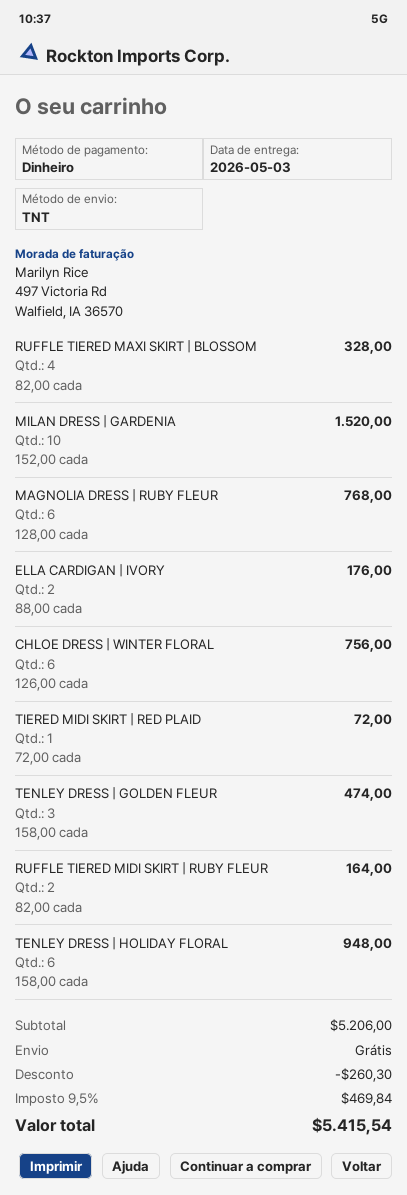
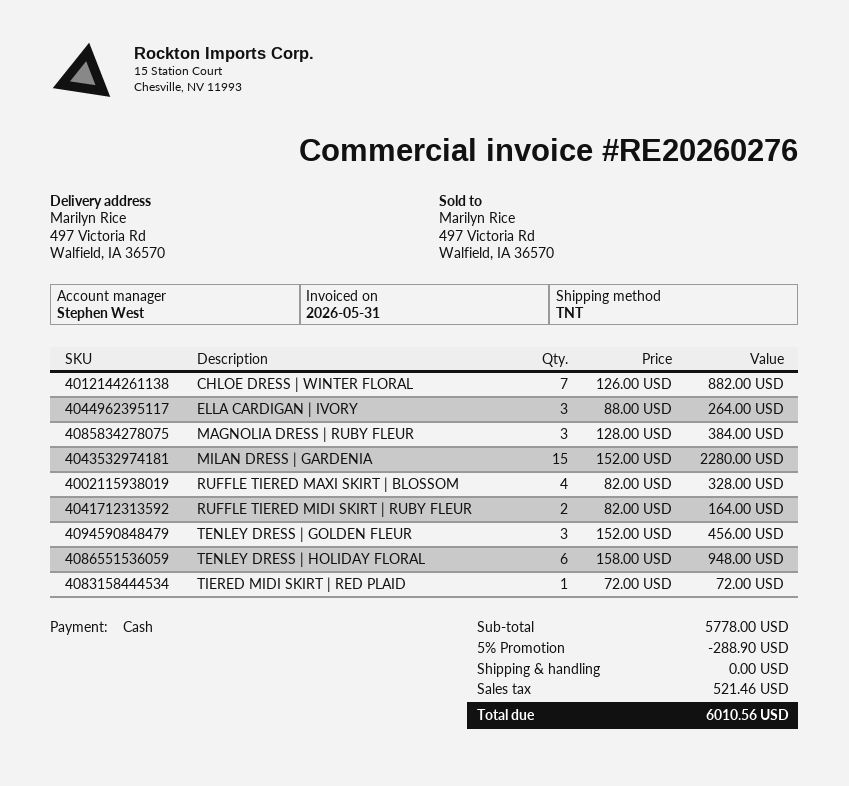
MILAN DRESS | GARDENIA: 10 x 152.00 = 1520.00 -> 15 x 152.00 = 2280.00
MAGNOLIA DRESS | RUBY FLEUR: 6 x 128.00 = 768.00 -> 3 x 128.00 = 384.00
ELLA CARDIGAN | IVORY: 2 x 88.00 = 176.00 -> 3 x 88.00 = 264.00
CHLOE DRESS | WINTER FLORAL: 6 x 126.00 = 756.00 -> 7 x 126.00 = 882.00
TENLEY DRESS | GOLDEN FLEUR: 3 x 158.00 = 474.00 -> 3 x 152.00 = 456.00
subtotal: 5206.00 -> 5778.00
discount: 260.30 -> 288.90
tax: 469.84 -> 521.46
total: 5415.54 -> 6010.56

